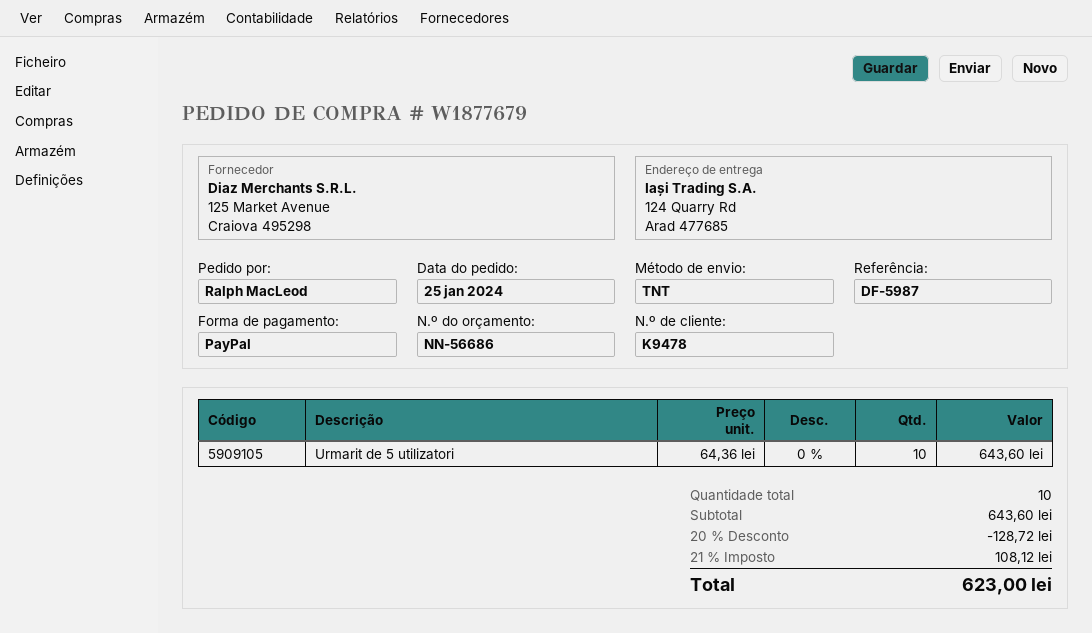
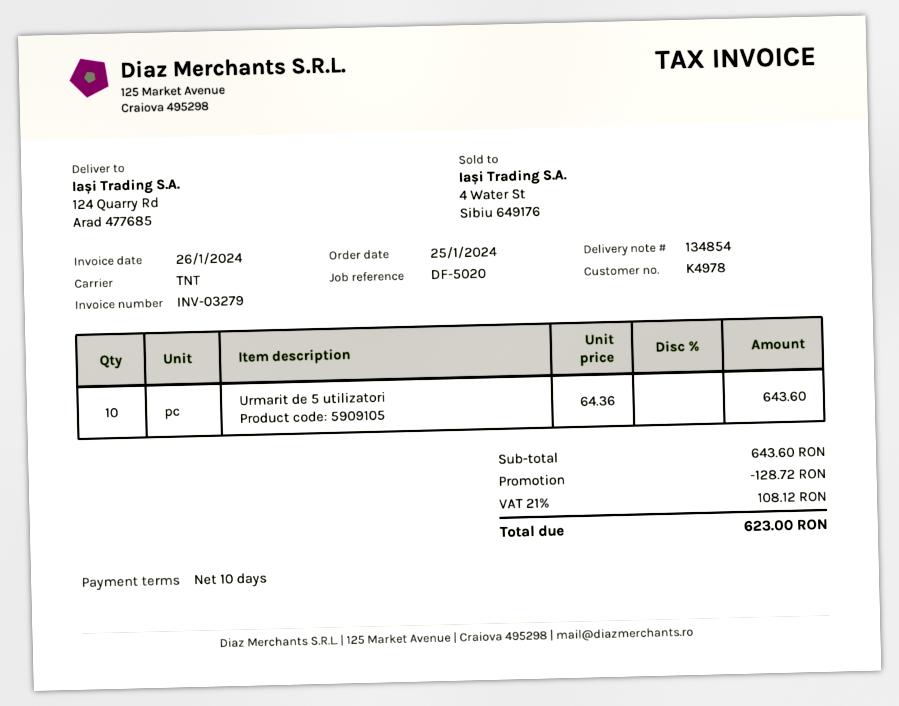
customer number: K9478 -> K4978
reference: DF-5987 -> DF-5020

